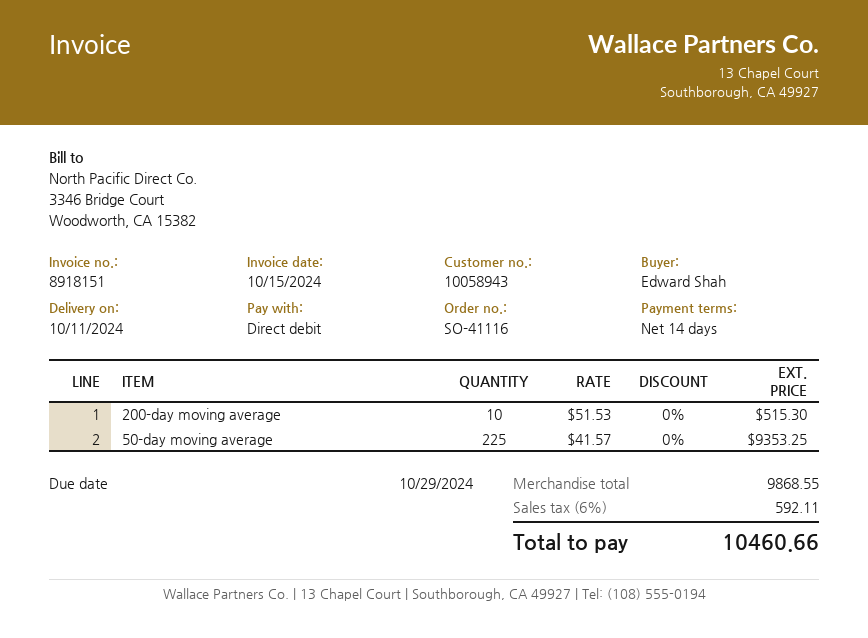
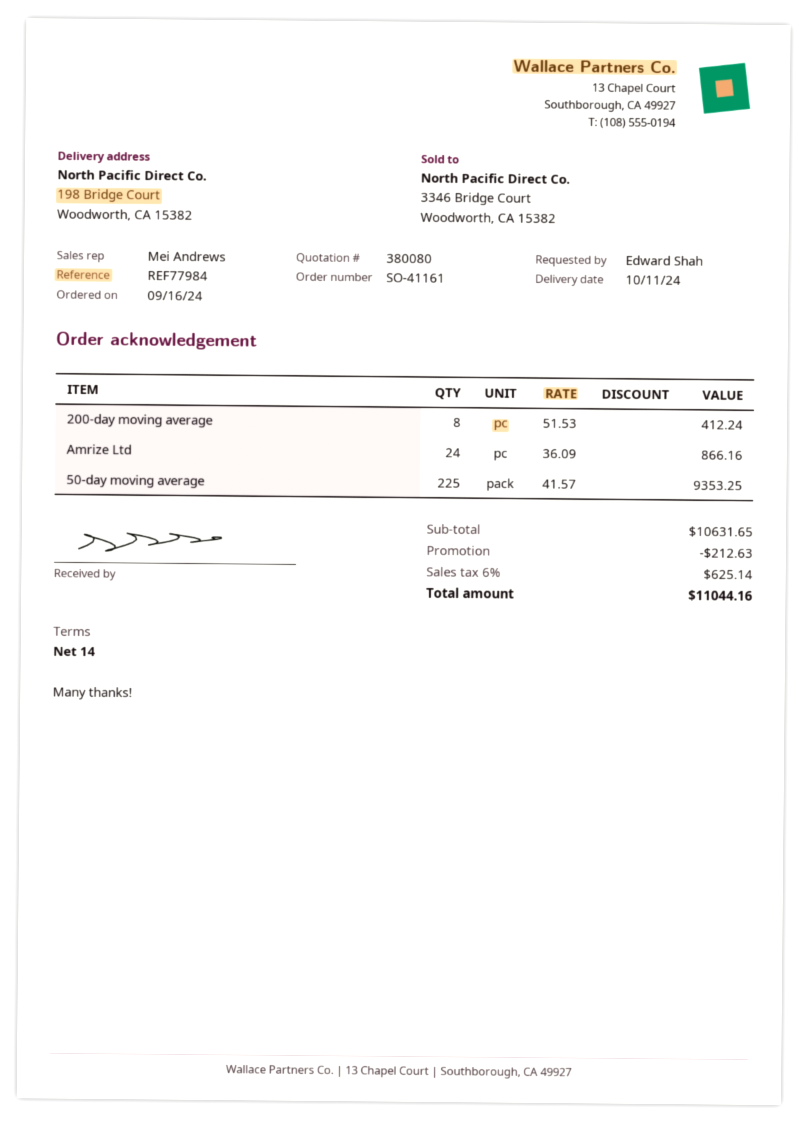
order number: SO-41116 -> SO-41161
200-day moving average: 10 x 51.53 = 515.30 -> 8 x 51.53 = 412.24
Amrize Ltd: none -> 24 x 36.09 = 866.16
subtotal: 9868.55 -> 10631.65
discount: none -> 212.63
tax: 6% = 592.11 -> 6% = 625.14
total: 10460.66 -> 11044.16

